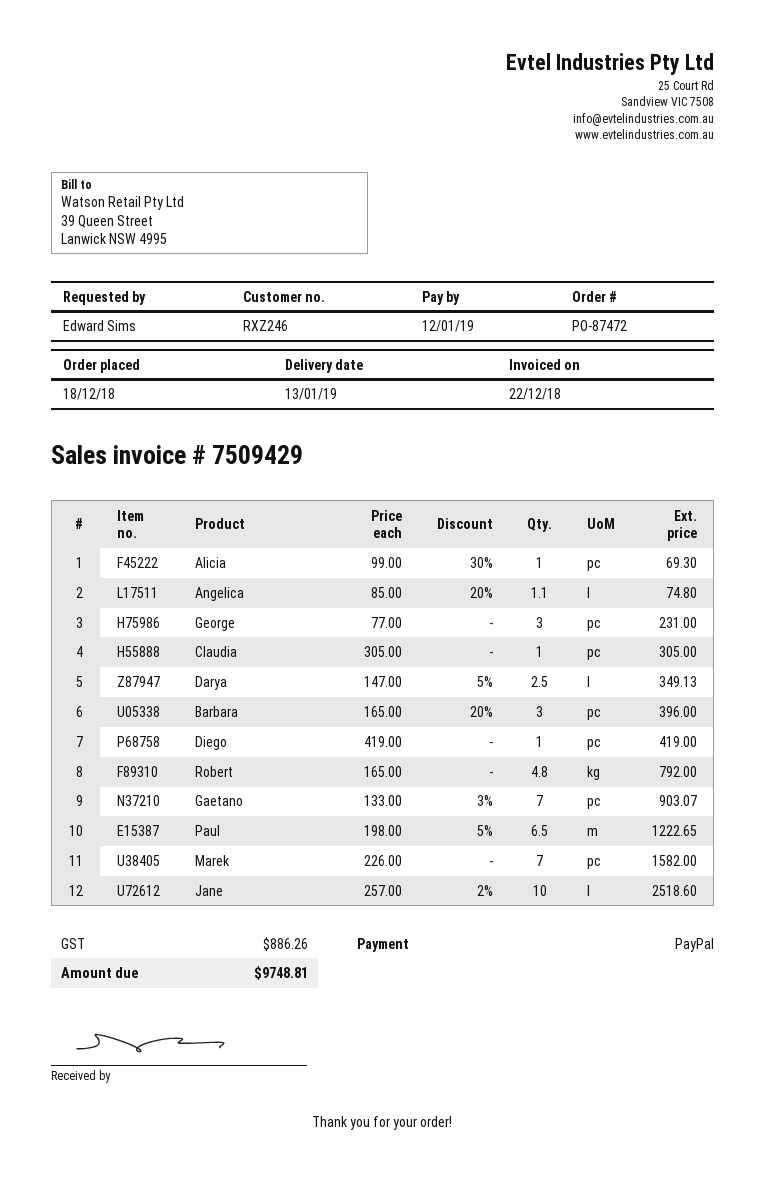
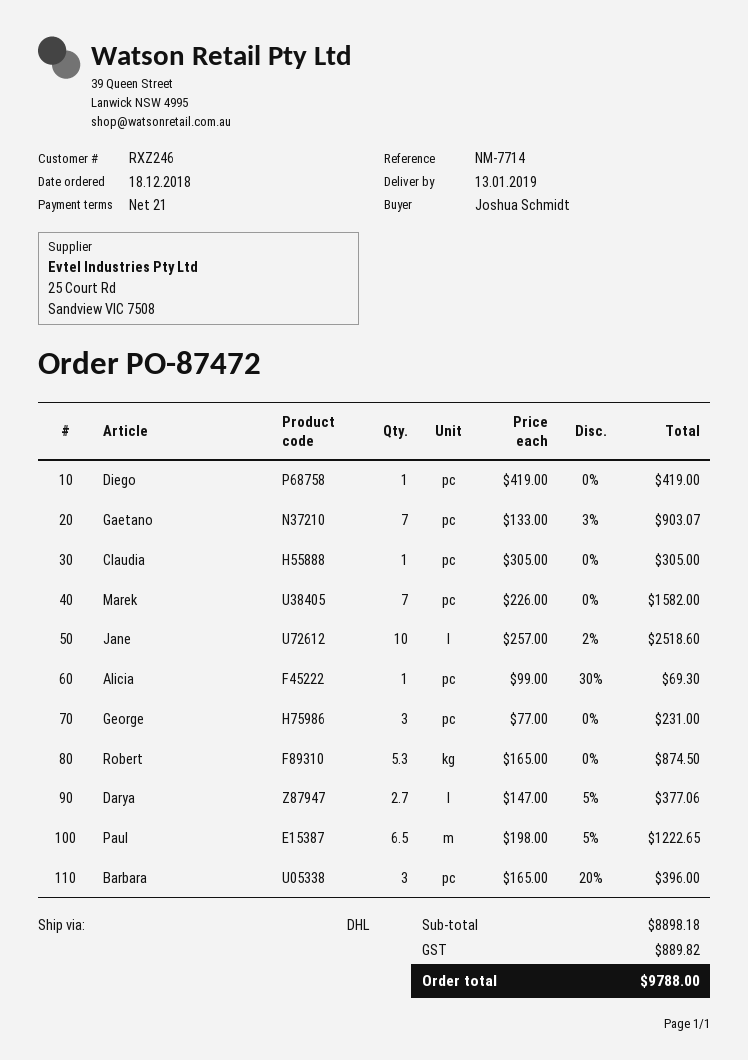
ordered by: Edward Sims -> Joshua Schmidt
Angelica: 1.1 x 85.00 - 20% = 74.80 -> none
Darya: 2.5 x 147.00 - 5% = 349.13 -> 2.7 x 147.00 - 5% = 377.06
Robert: 4.8 x 165.00 = 792.00 -> 5.3 x 165.00 = 874.50
tax: 886.26 -> 889.82
total: 9748.81 -> 9788.00

